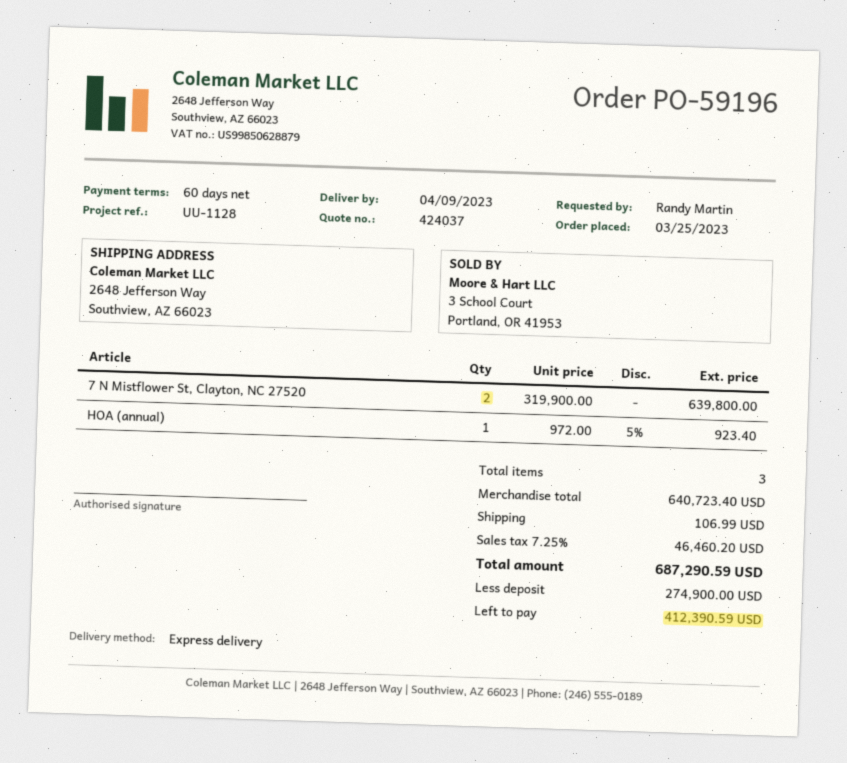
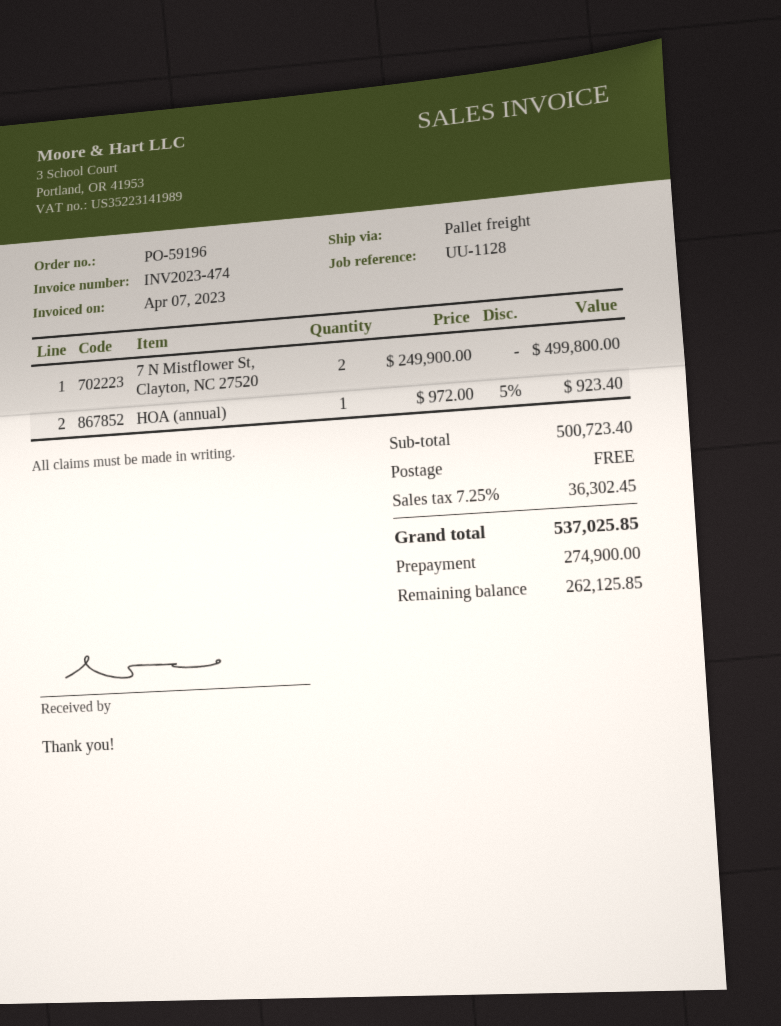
shipping method: express -> pallet freight
7 N Mistflower St, Clayton, NC 27520: 2 x 319900.00 = 639800.00 -> 2 x 249900.00 = 499800.00
subtotal: 640723.40 -> 500723.40
shipping: 106.99 -> 0.00
tax: 7.25% = 46460.20 -> 7.25% = 36302.45
total: 687290.59 -> 537025.85
balance: 412390.59 -> 262125.85

